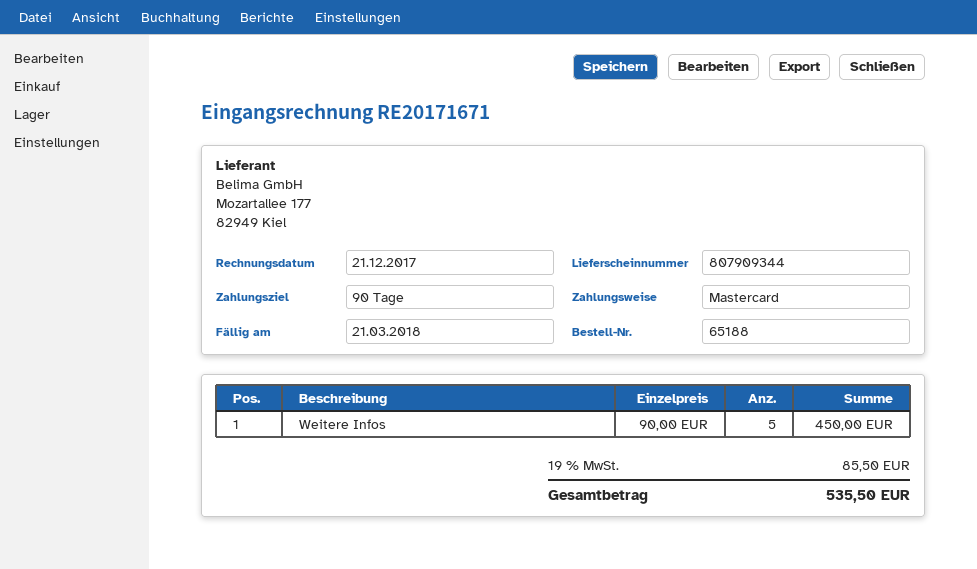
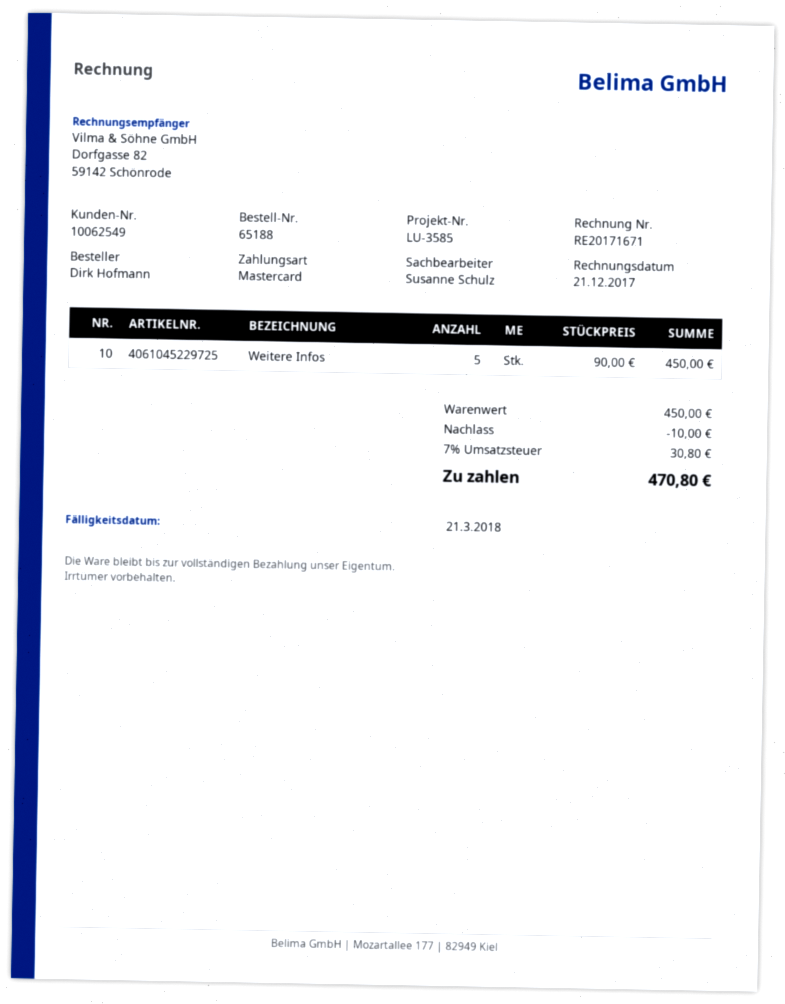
discount: none -> 10.00
tax: 19% = 85.50 -> 7% = 30.80
total: 535.50 -> 470.80

